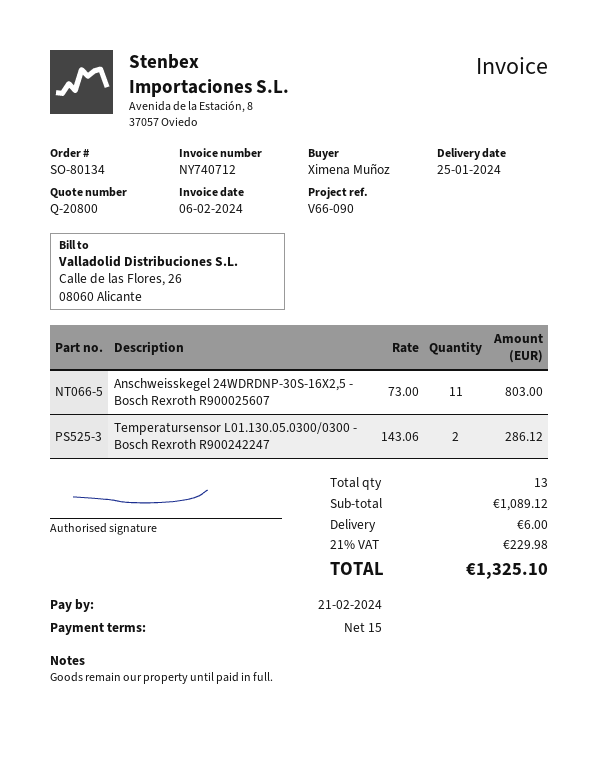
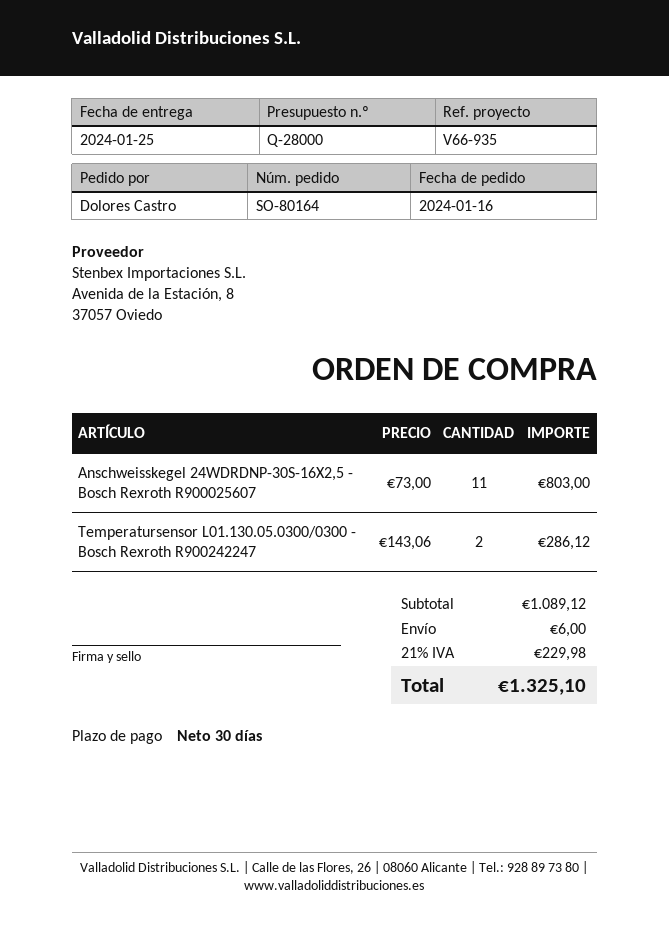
quote number: Q-20800 -> Q-28000
order number: SO-80134 -> SO-80164
payment terms: 15 days -> 30 days
reference: V66-090 -> V66-935
ordered by: Ximena Muñoz -> Dolores Castro

